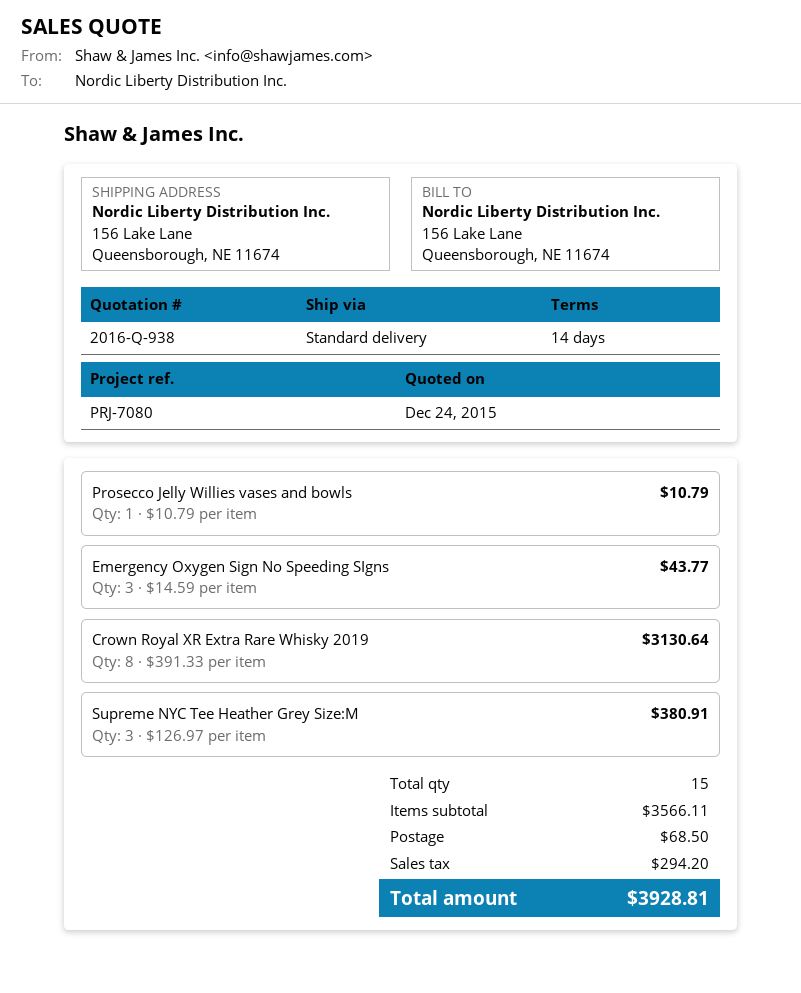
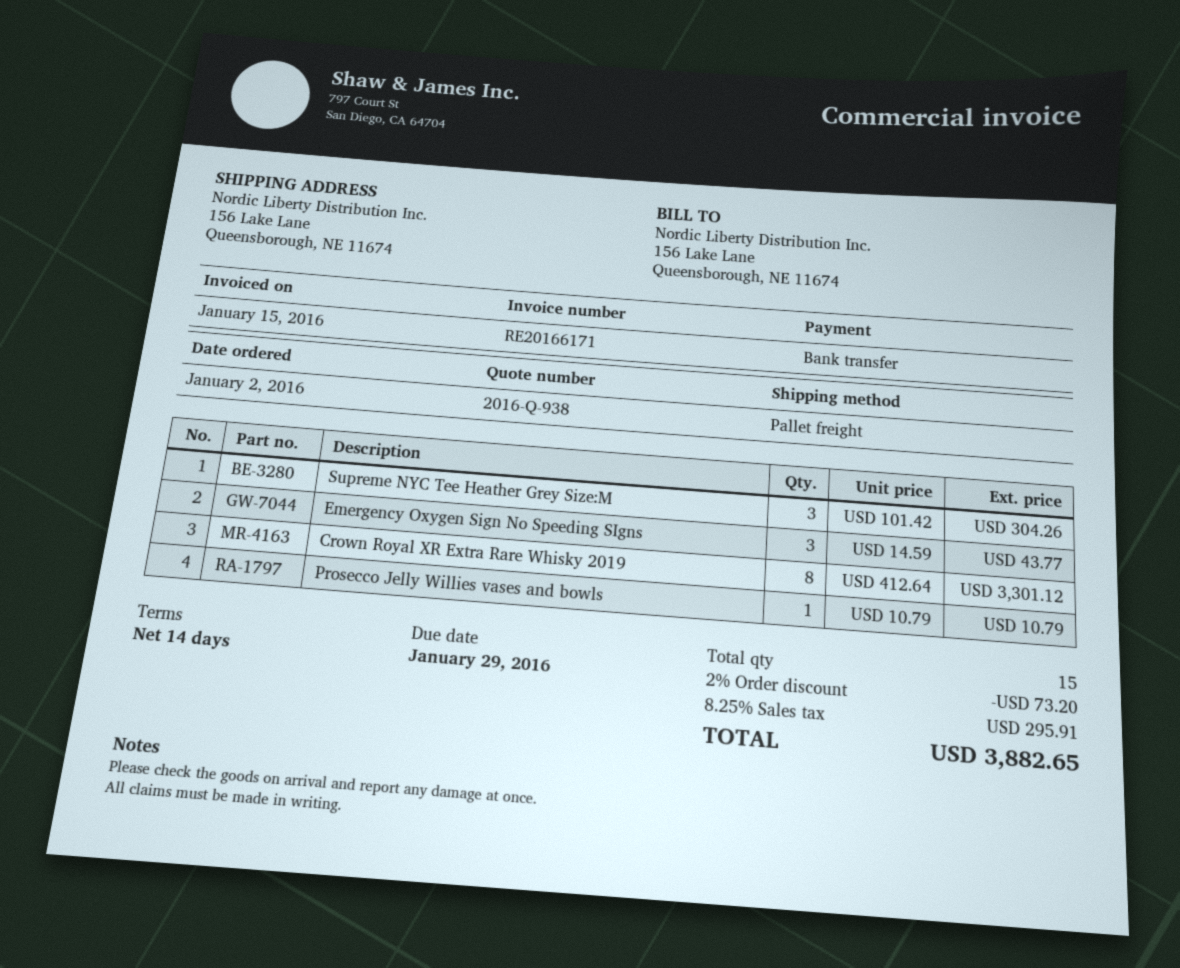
shipping method: standard -> pallet freight
Crown Royal XR Extra Rare Whisky 2019: 8 x 391.33 = 3130.64 -> 8 x 412.64 = 3301.12
Supreme NYC Tee Heather Grey Size:M: 3 x 126.97 = 380.91 -> 3 x 101.42 = 304.26
discount: none -> 2% = 73.20
shipping: 68.50 -> none
tax: 294.20 -> 295.91
total: 3928.81 -> 3882.65

